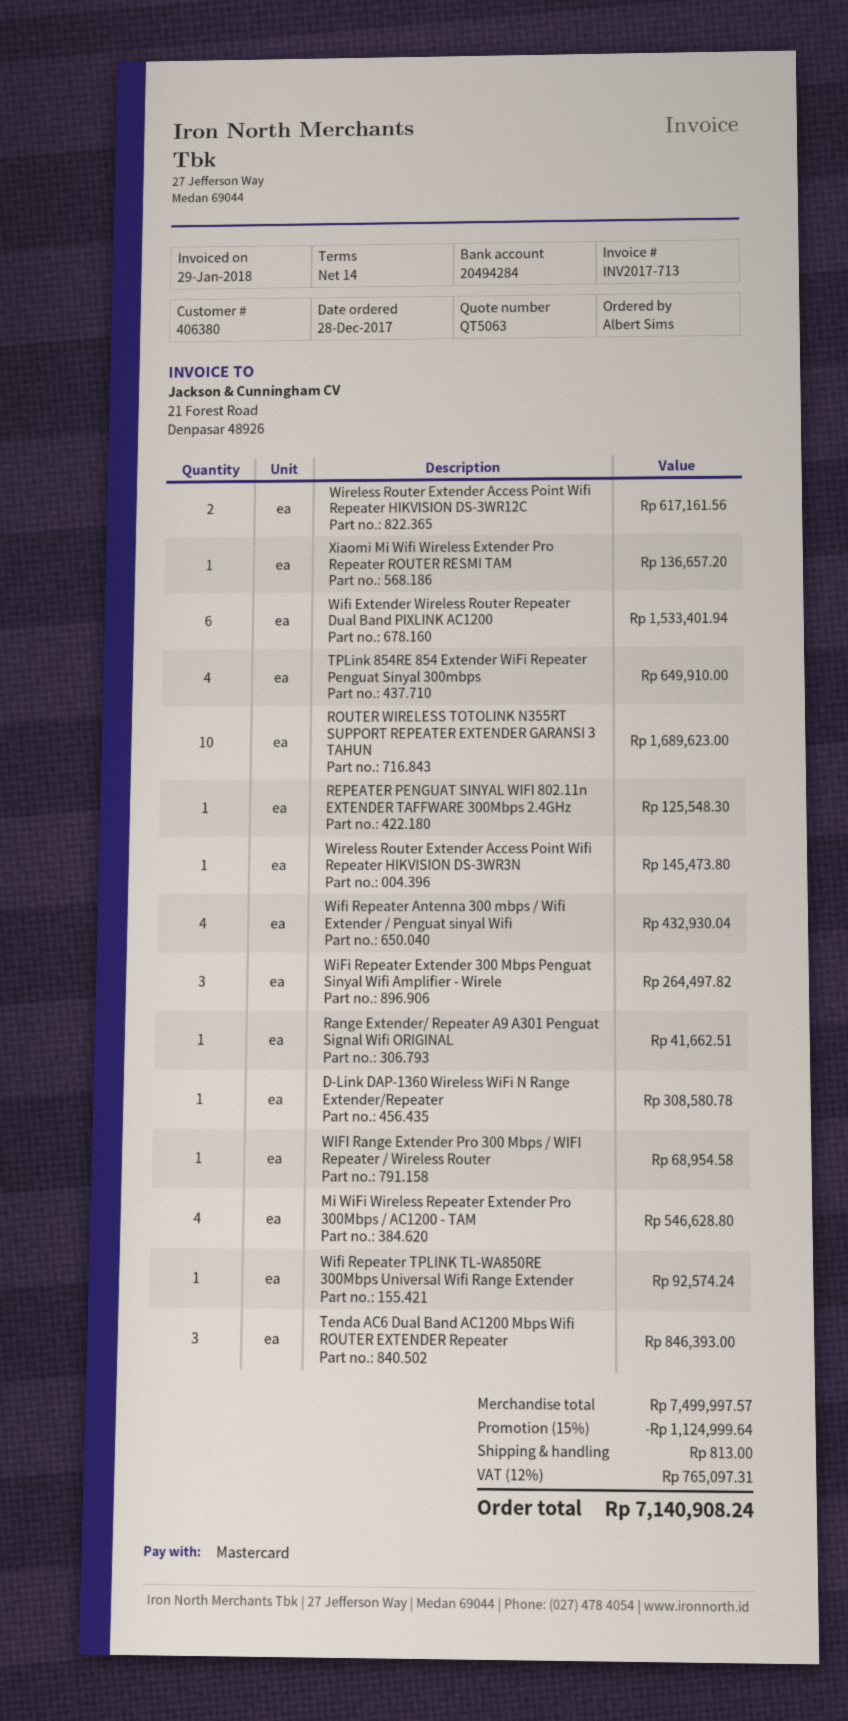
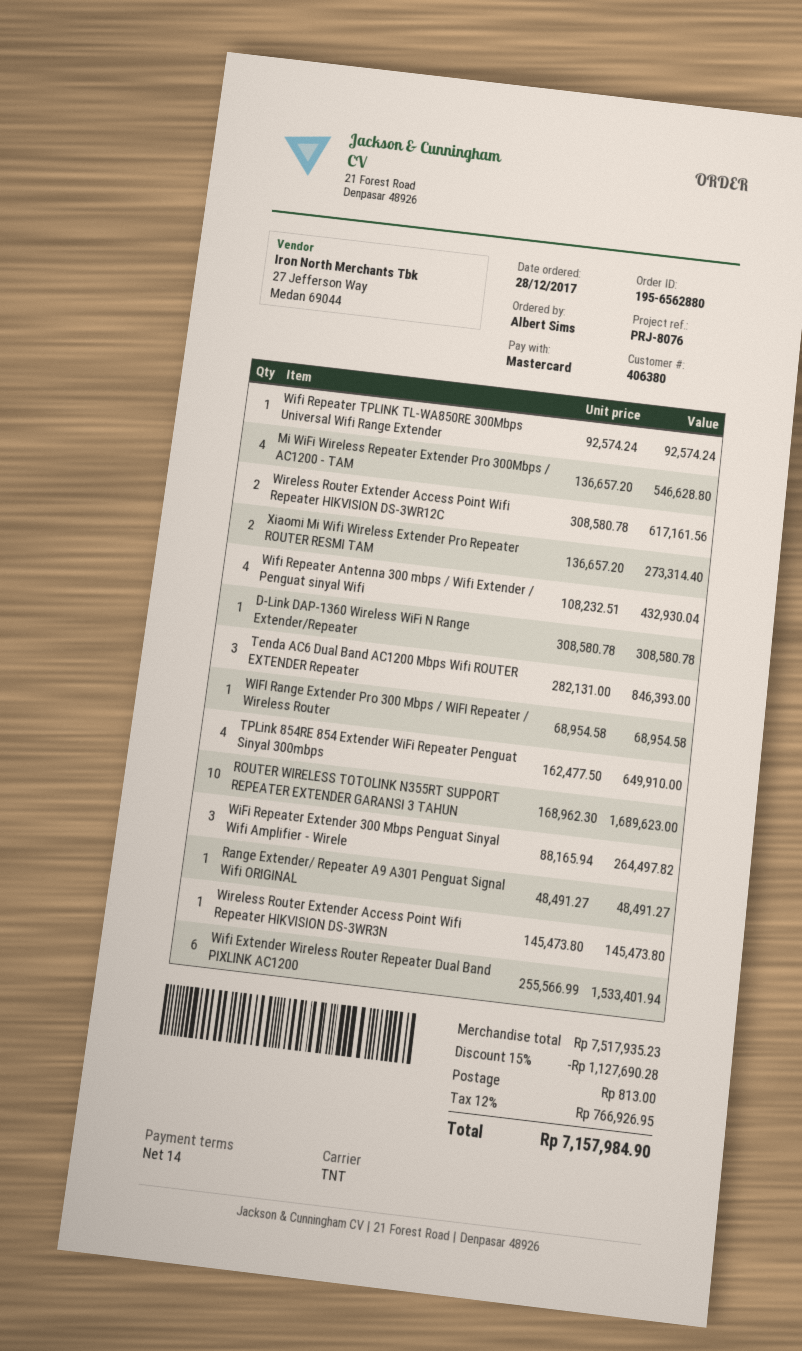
Xiaomi Mi Wifi Wireless Extender Pro Repeater ROUTER RESMI TAM: 1 for 136657.20 -> 2 for 273314.40
REPEATER PENGUAT SINYAL WIFI 802.11n EXTENDER TAFFWARE 300Mbps 2.4GHz: 1 for 125548.30 -> none
Range Extender/ Repeater A9 A301 Penguat Signal Wifi ORIGINAL: 1 for 41662.51 -> 1 for 48491.27
subtotal: 7499997.57 -> 7517935.23
discount: 15% = 1124999.64 -> 15% = 1127690.28
tax: 12% = 765097.31 -> 12% = 766926.95
total: 7140908.24 -> 7157984.90

